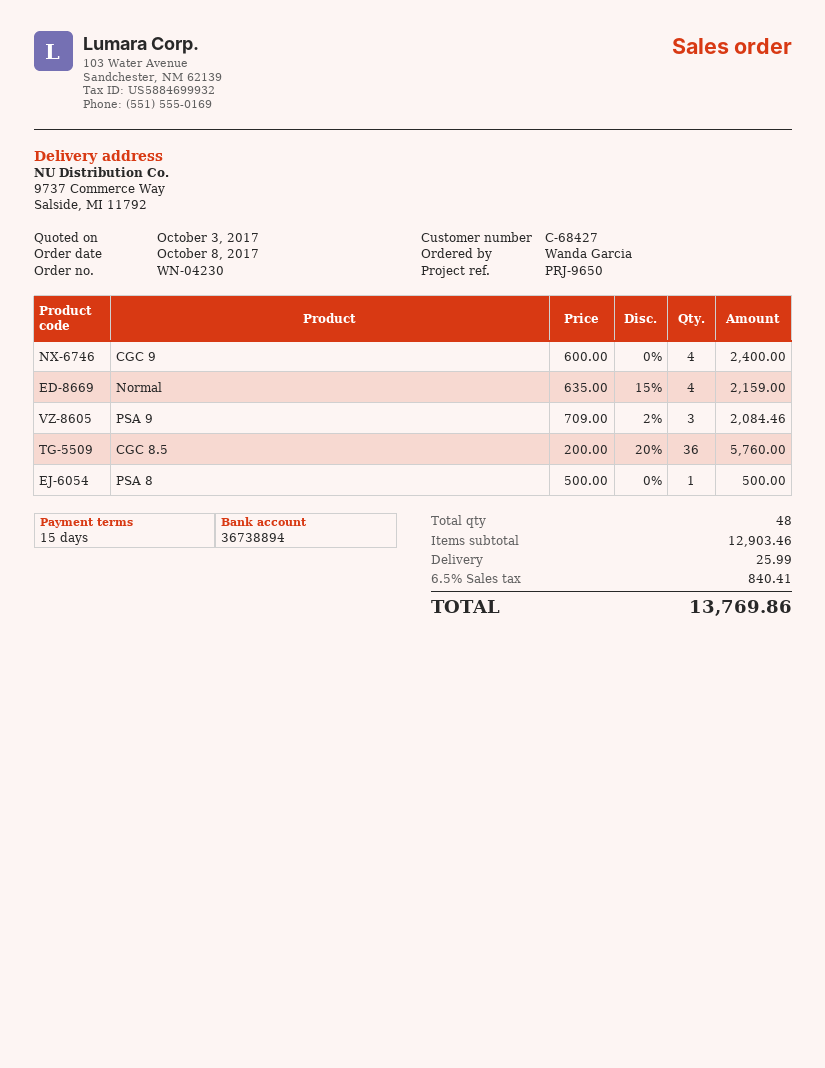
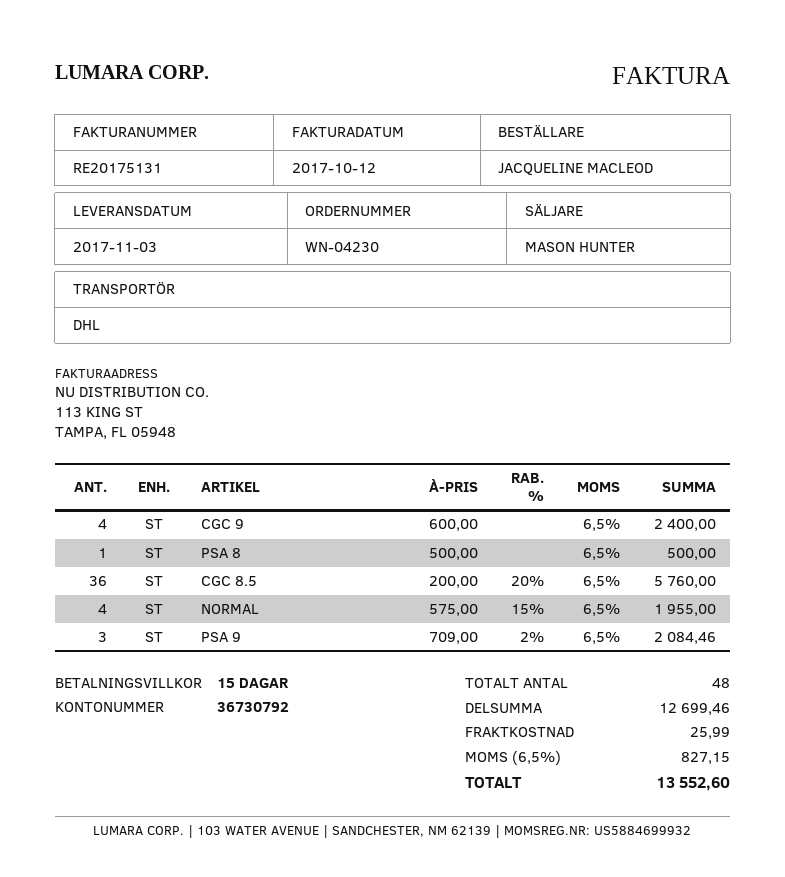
ordered by: Wanda Garcia -> JACQUELINE MACLEOD
bank account: 36738894 -> 36730792
Normal: 4 x 635.00 - 15% = 2159.00 -> 4 x 575.00 - 15% = 1955.00
subtotal: 12903.46 -> 12699.46
tax: 6.5% = 840.41 -> 6.5% = 827.15
total: 13769.86 -> 13552.60

